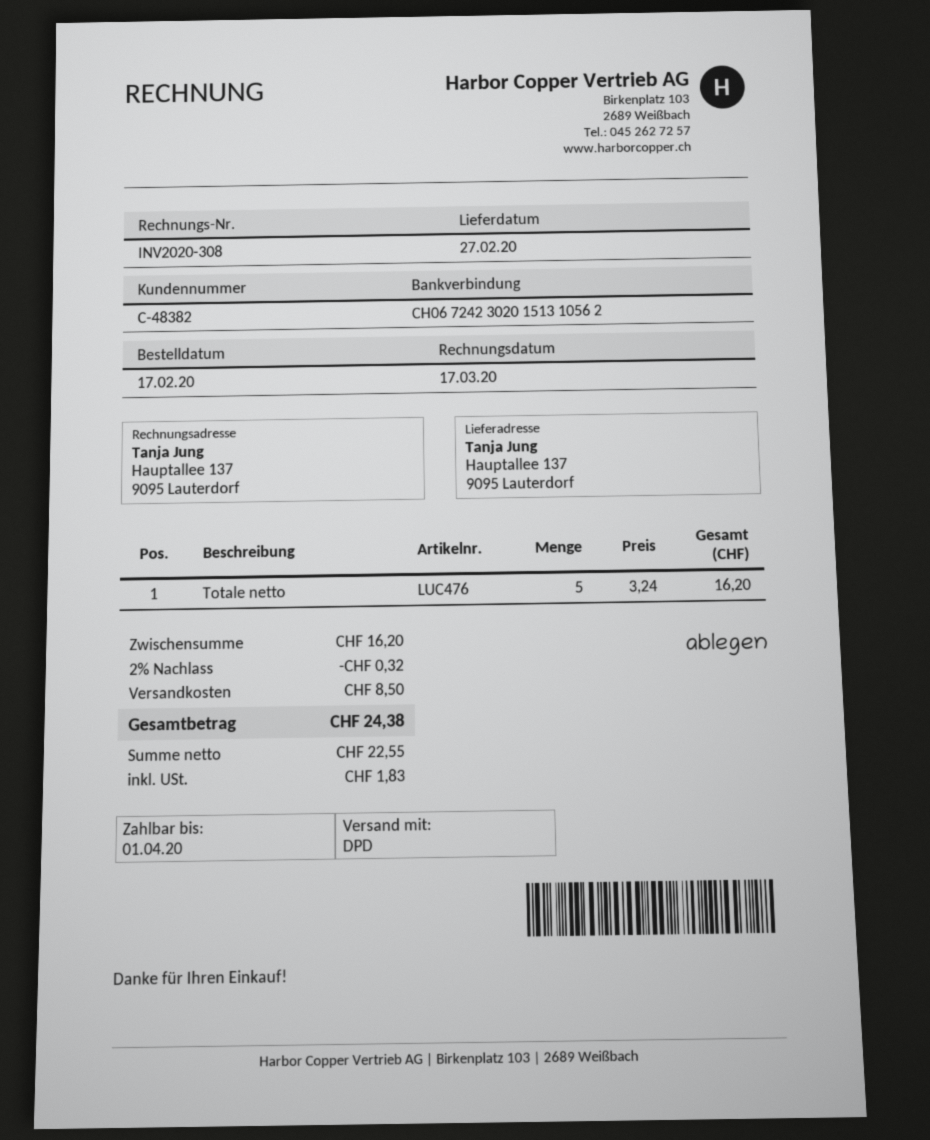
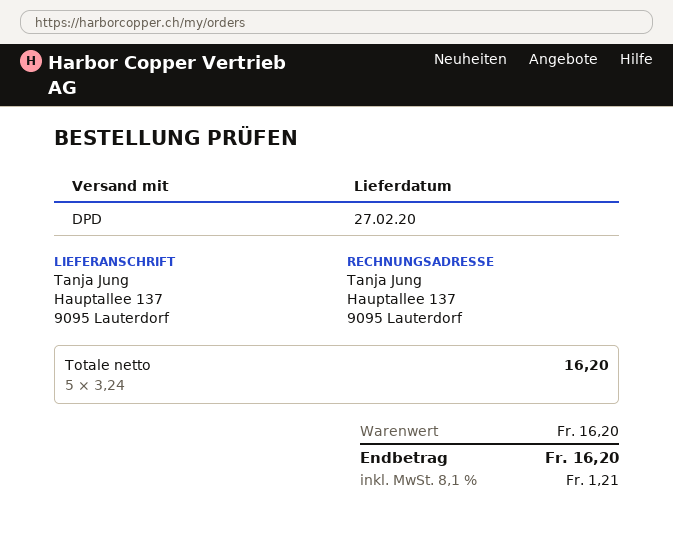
discount: 2% = 0.32 -> none
shipping: 8.50 -> none
tax: 1.83 -> 1.21
total: 24.38 -> 16.20

